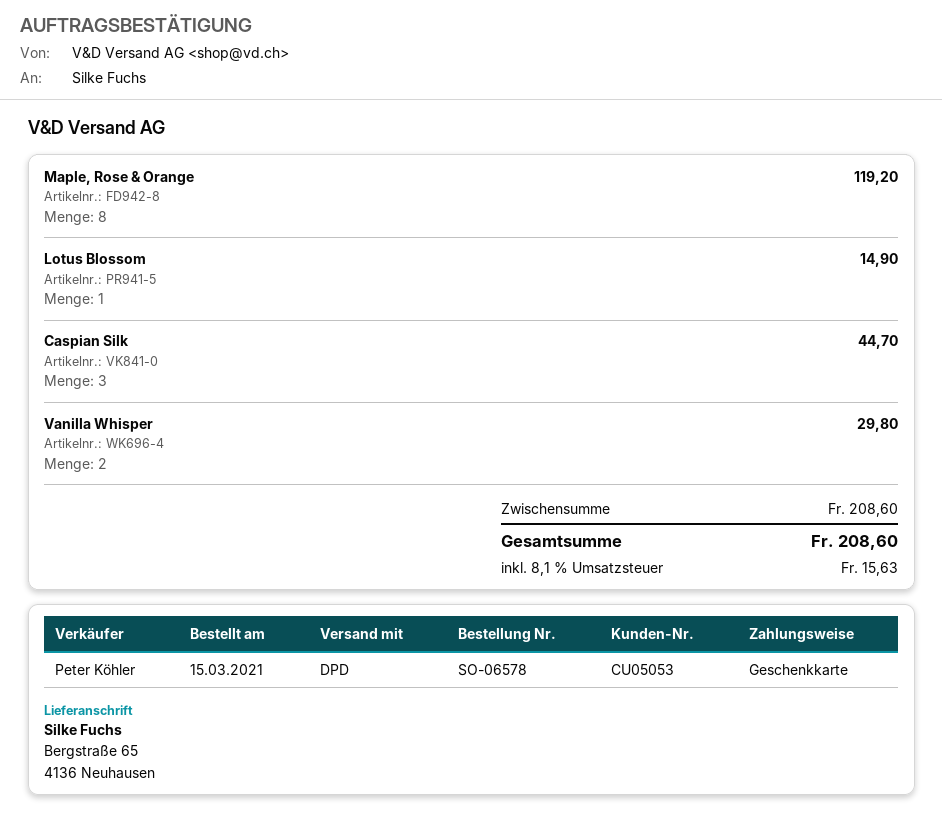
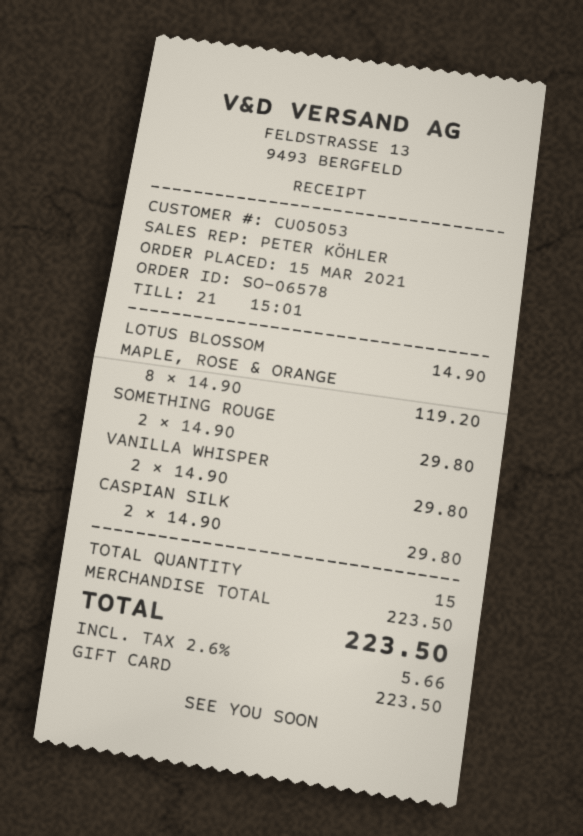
Caspian Silk: 3 for 44.70 -> 2 for 29.80
SOMETHING ROUGE: none -> 2 for 29.80
subtotal: 208.60 -> 223.50
tax: 8.1% = 15.63 -> 2.6% = 5.66
total: 208.60 -> 223.50

